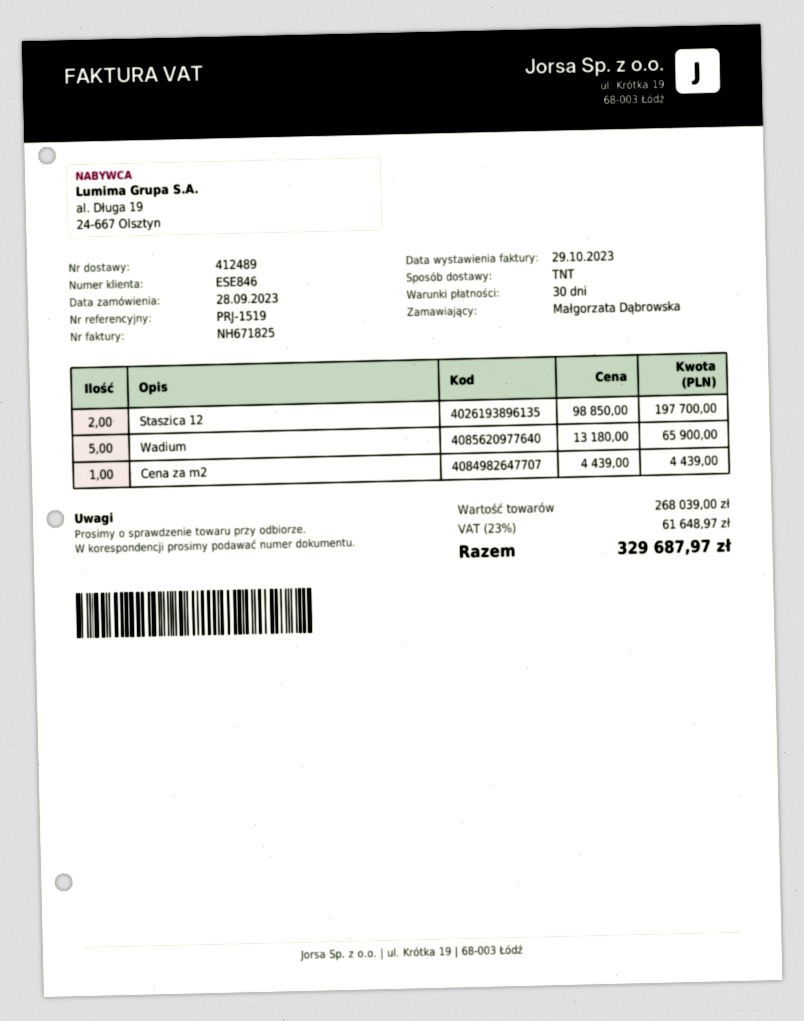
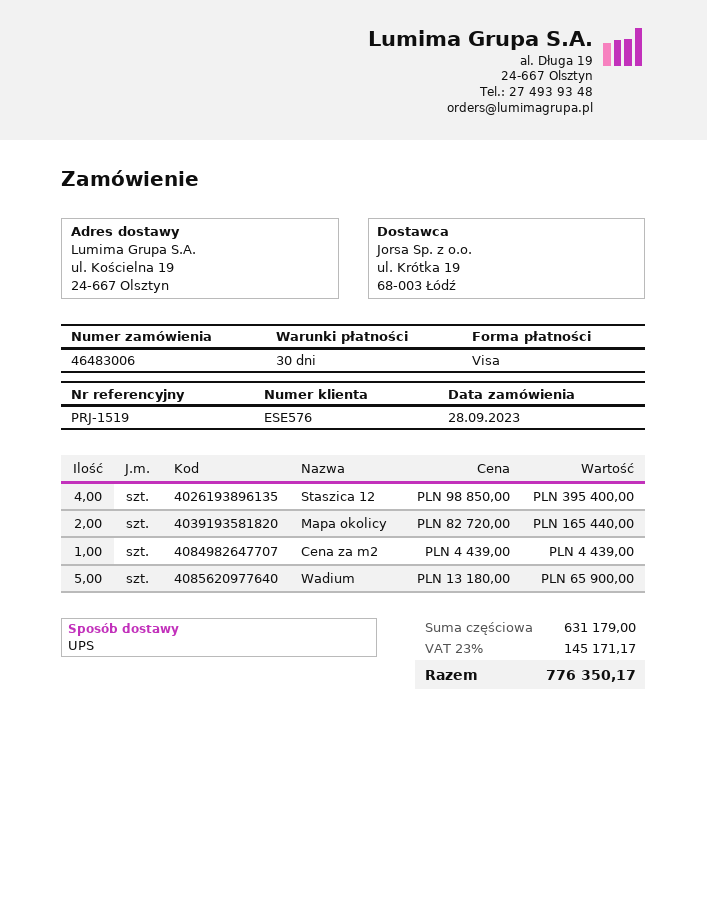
customer number: ESE846 -> ESE576
shipping method: TNT -> UPS
Staszica 12: 2 x 98850.00 = 197700.00 -> 4 x 98850.00 = 395400.00
Mapa okolicy: none -> 2 x 82720.00 = 165440.00
subtotal: 268039.00 -> 631179.00
tax: 23% = 61648.97 -> 23% = 145171.17
total: 329687.97 -> 776350.17

